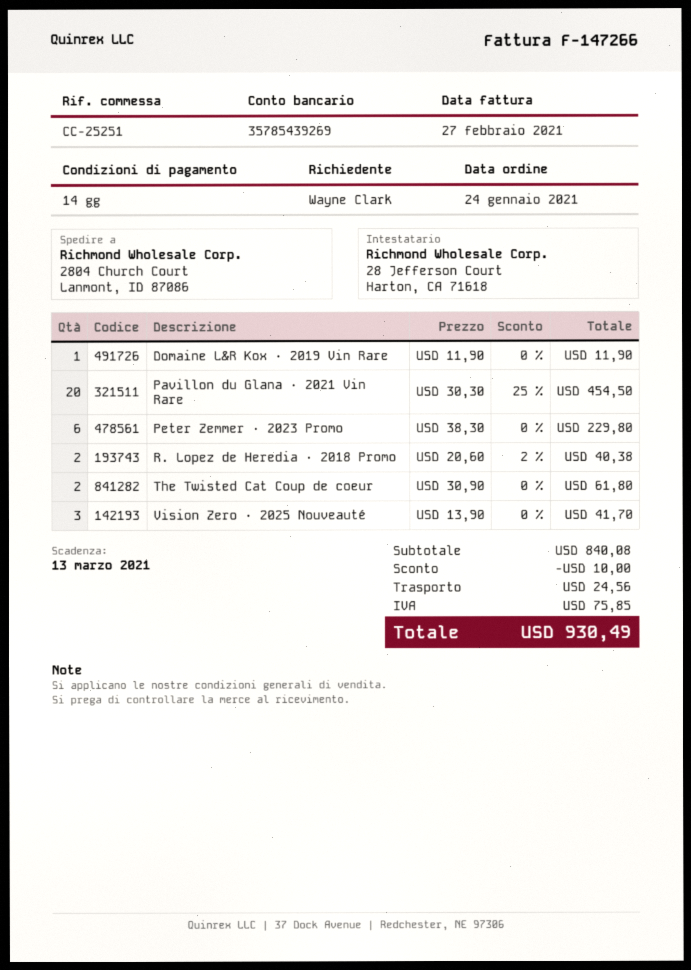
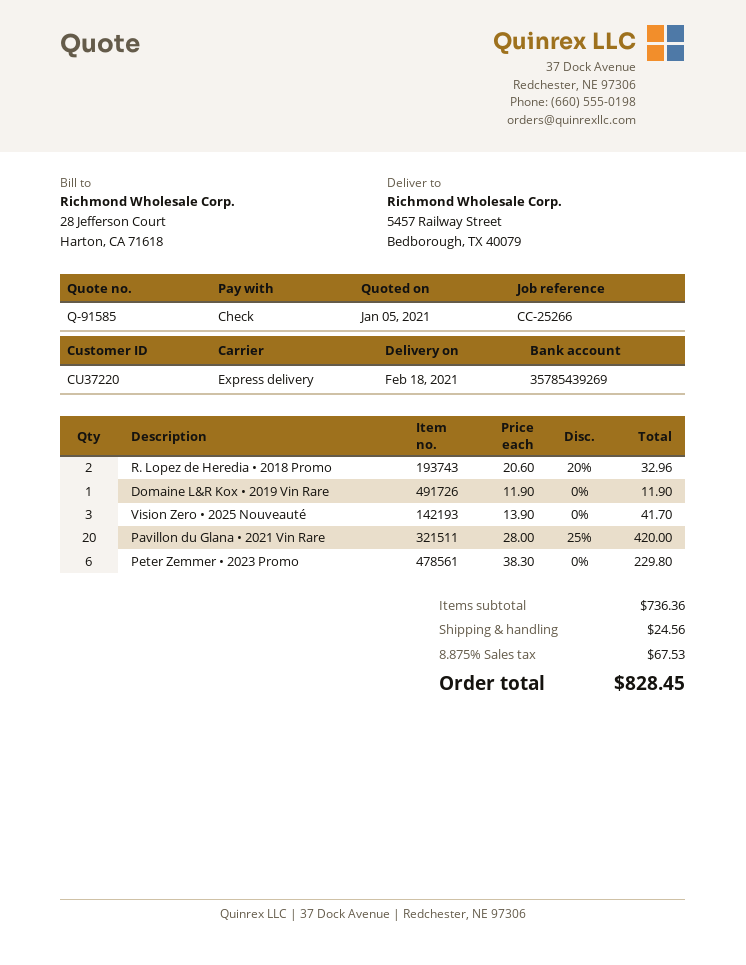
reference: CC-25251 -> CC-25266
ship to: 2804 Church Court, Lanmont, ID 87086 -> 5457 Railway Street, Bedborough, TX 40079
Pavillon du Glana • 2021 Vin Rare: 20 x 30.30 - 25% = 454.50 -> 20 x 28.00 - 25% = 420.00
R. Lopez de Heredia • 2018 Promo: 2 x 20.60 - 2% = 40.38 -> 2 x 20.60 - 20% = 32.96
The Twisted Cat Coup de coeur: 2 x 30.90 = 61.80 -> none
subtotal: 840.08 -> 736.36
discount: 10.00 -> none
tax: 75.85 -> 67.53
total: 930.49 -> 828.45

